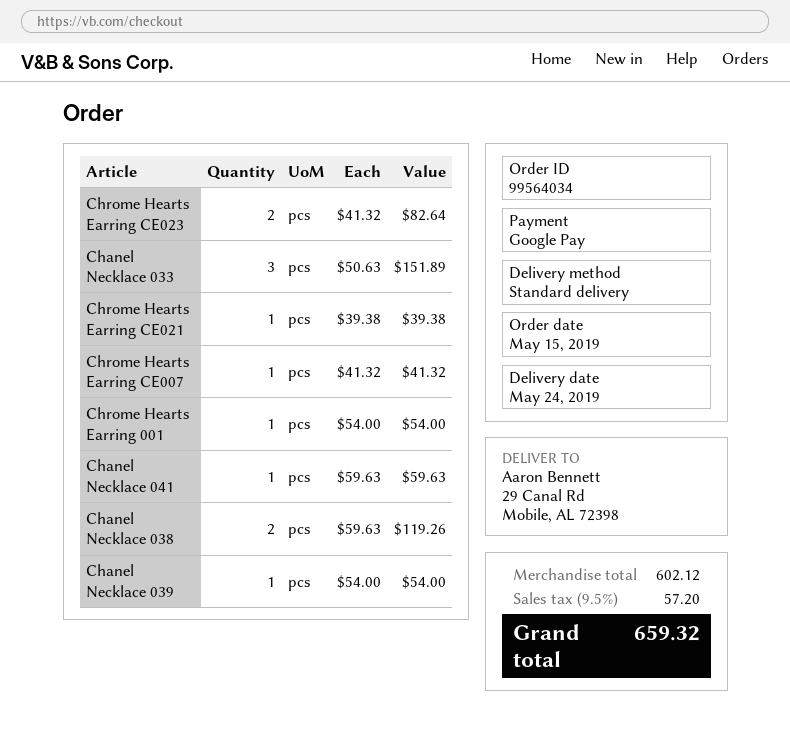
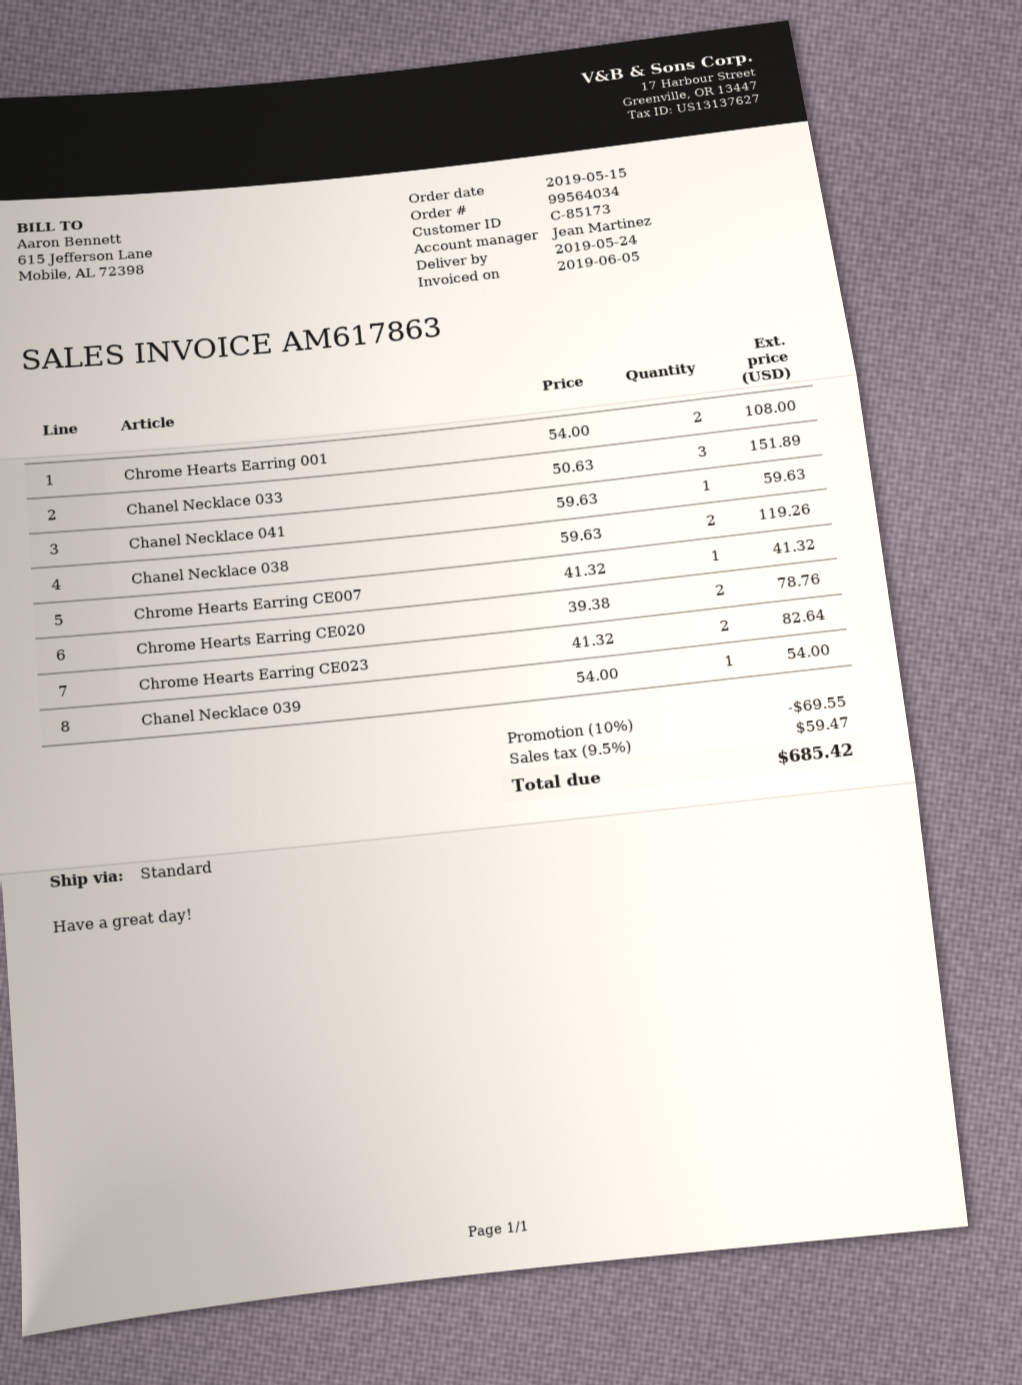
Chrome Hearts Earring CE021: 1 x 39.38 = 39.38 -> none
Chrome Hearts Earring 001: 1 x 54.00 = 54.00 -> 2 x 54.00 = 108.00
Chrome Hearts Earring CE020: none -> 2 x 39.38 = 78.76
discount: none -> 10% = 69.55
tax: 9.5% = 57.20 -> 9.5% = 59.47
total: 659.32 -> 685.42

